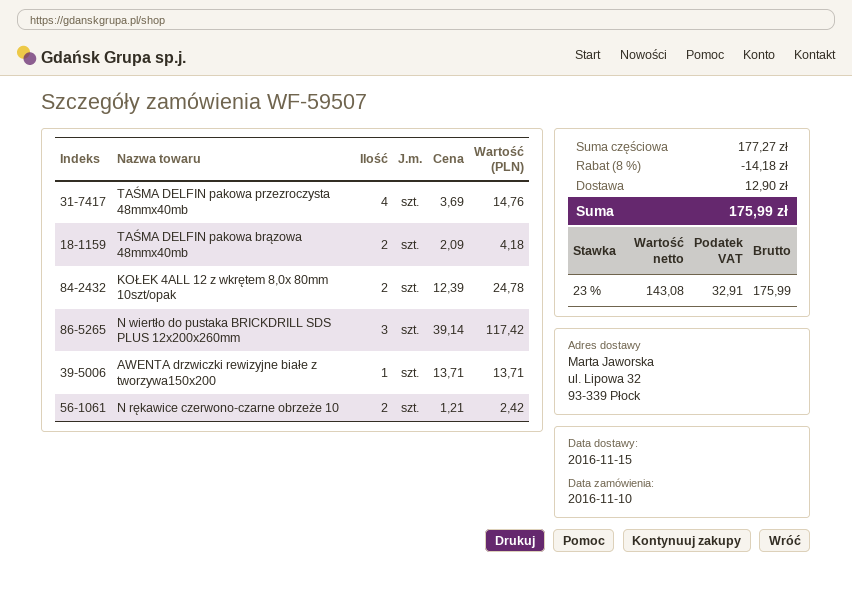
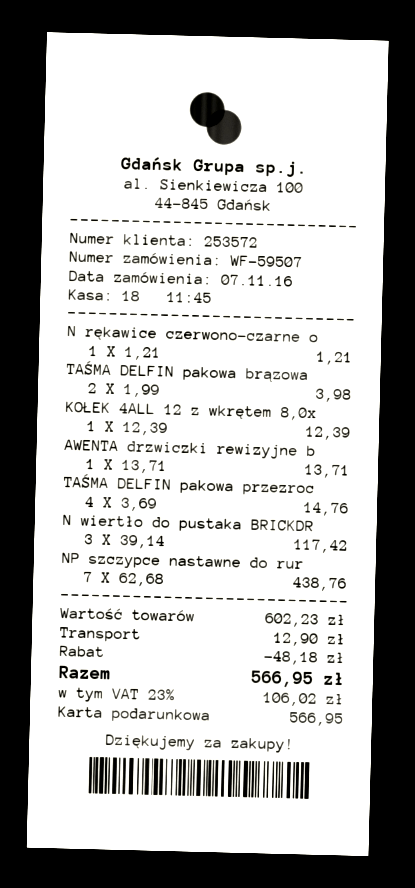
order date: 2016-11-10 -> 2016-11-07
TAŚMA DELFIN pakowa brązowa 48mmx40mb: 2 x 2.09 = 4.18 -> 2 x 1.99 = 3.98
KOŁEK 4ALL 12 z wkrętem 8,0x 80mm 10szt/opak: 2 x 12.39 = 24.78 -> 1 x 12.39 = 12.39
N rękawice czerwono-czarne obrzeże 10: 2 x 1.21 = 2.42 -> 1 x 1.21 = 1.21
NP szczypce nastawne do rur: none -> 7 x 62.68 = 438.76
subtotal: 177.27 -> 602.23
discount: 14.18 -> 48.18
tax: 23% = 32.91 -> 23% = 106.02
total: 175.99 -> 566.95

